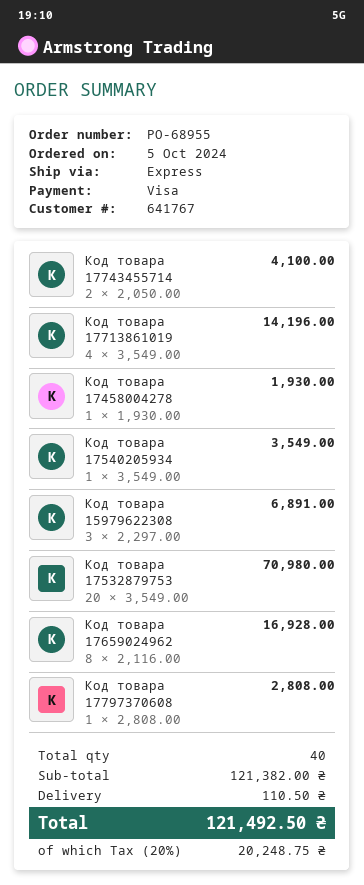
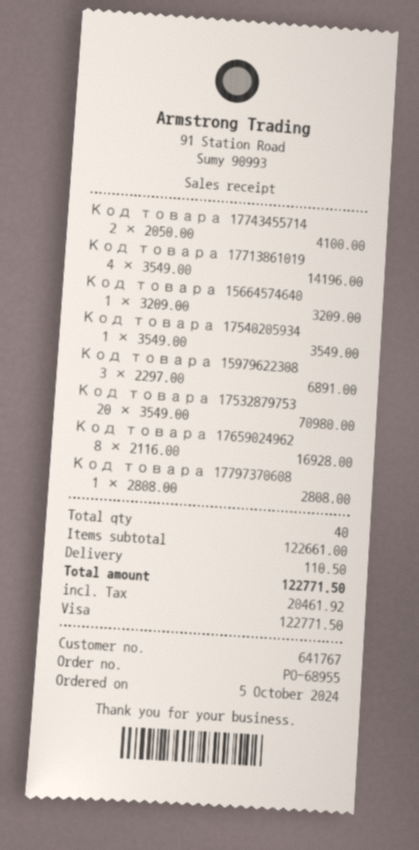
Код товара 17458004278: 1 x 1930.00 = 1930.00 -> none
Код товара 15664574640: none -> 1 x 3209.00 = 3209.00
subtotal: 121382.00 -> 122661.00
tax: 20248.75 -> 20461.92
total: 121492.50 -> 122771.50

